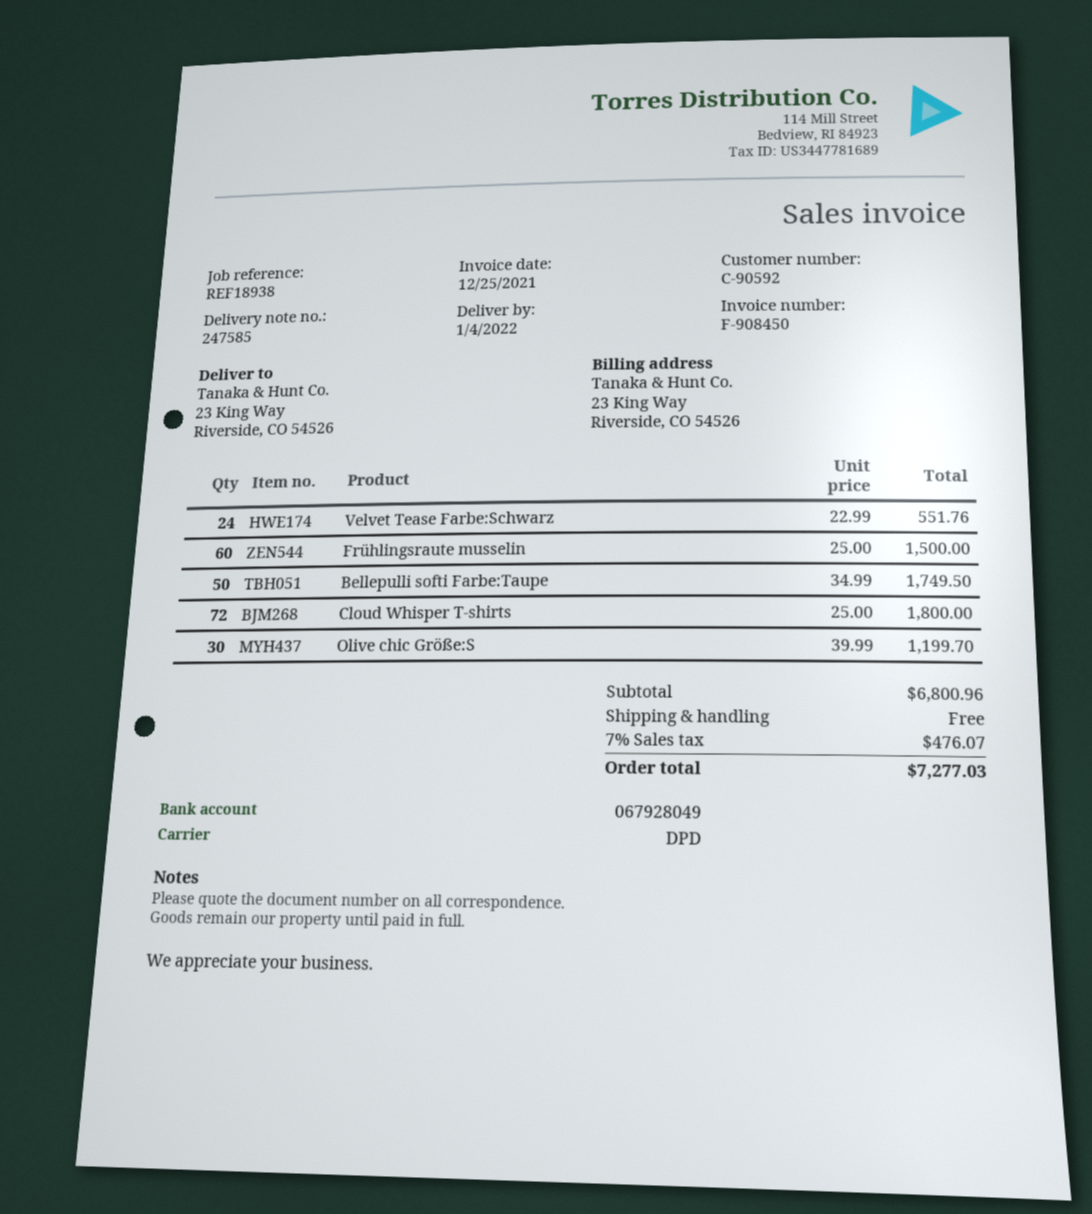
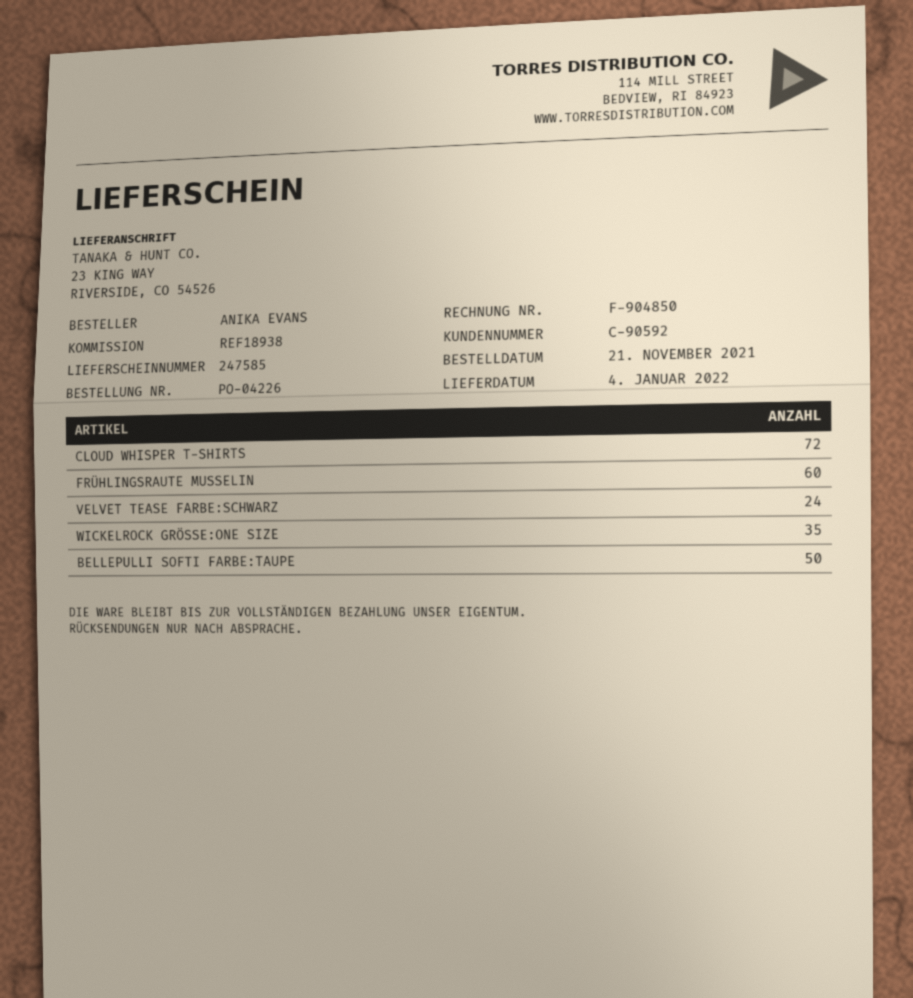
invoice number: F-908450 -> F-904850
Olive chic Größe:S: 30 -> none
WICKELROCK GRÖSSE:ONE SIZE: none -> 35

